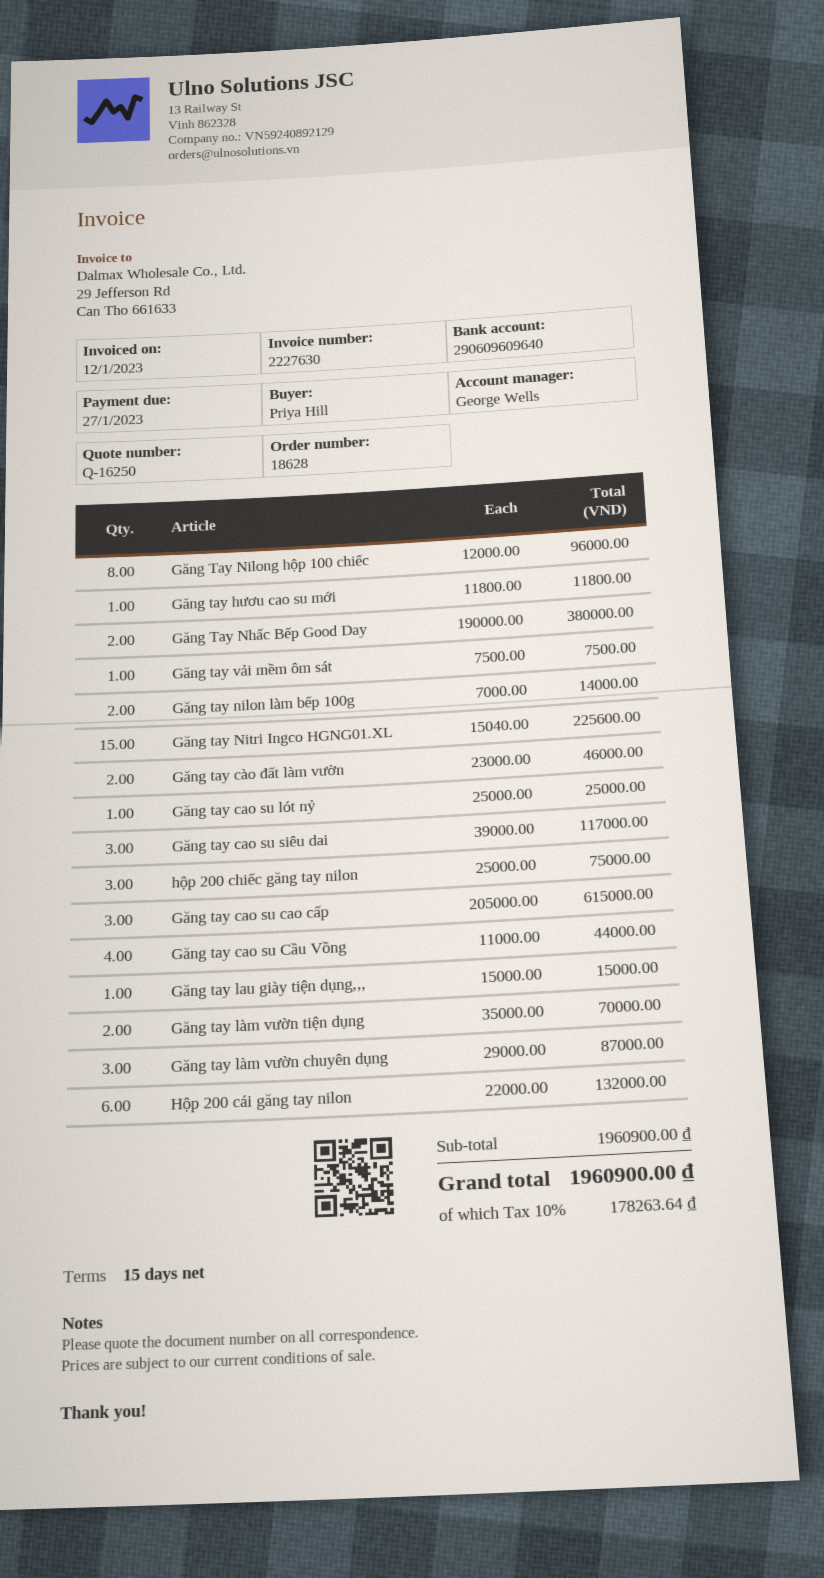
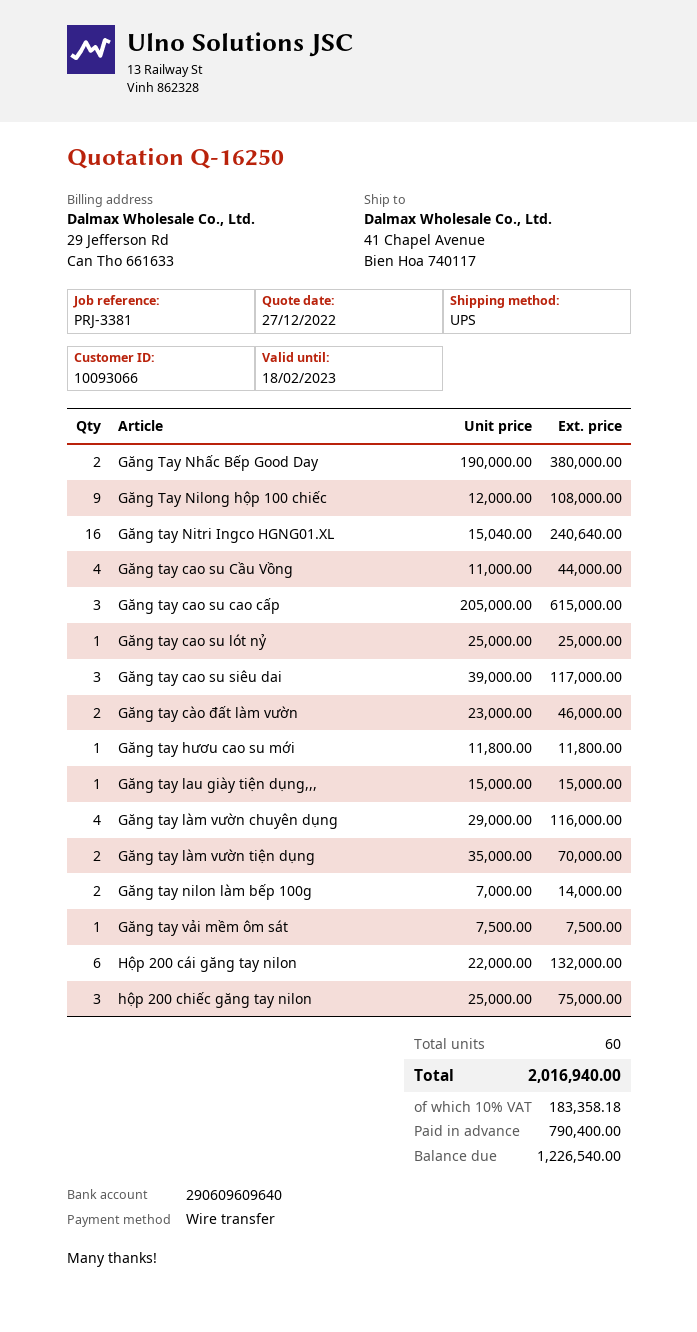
Găng Tay Nilong hộp 100 chiếc: 8 x 12000.00 = 96000.00 -> 9 x 12000.00 = 108000.00
Găng tay Nitri Ingco HGNG01.XL: 15 x 15040.00 = 225600.00 -> 16 x 15040.00 = 240640.00
Găng tay làm vườn chuyên dụng: 3 x 29000.00 = 87000.00 -> 4 x 29000.00 = 116000.00
tax: 10% = 178263.64 -> 10% = 183358.18
total: 1960900.00 -> 2016940.00

